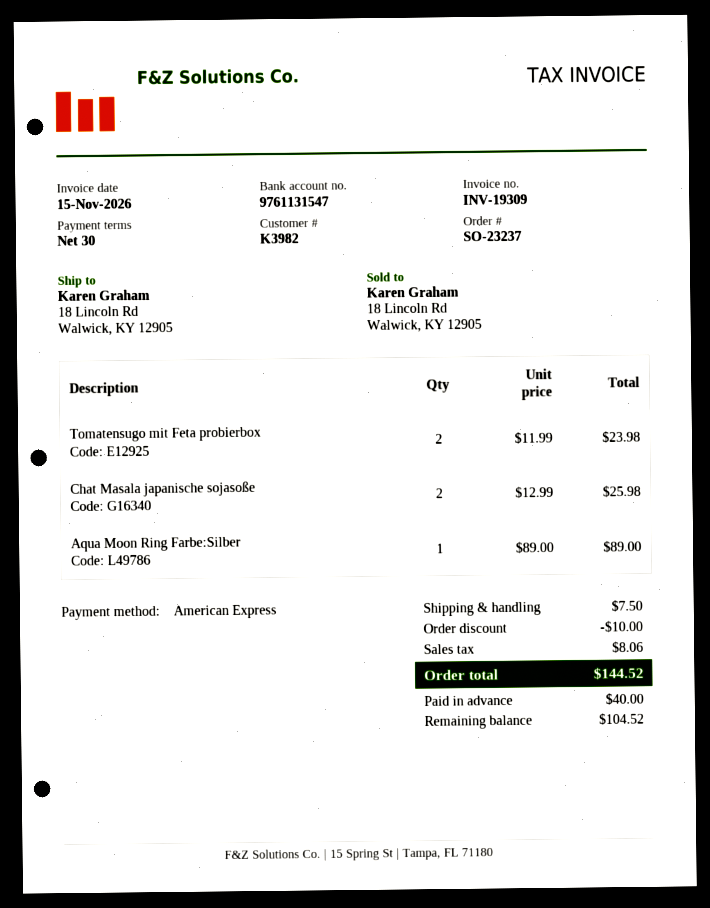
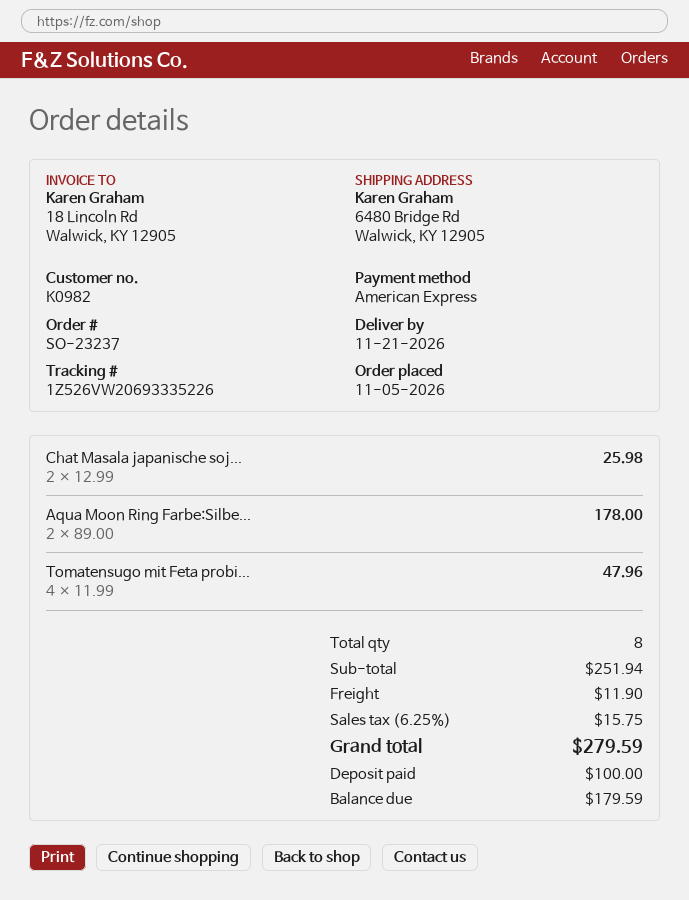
customer number: K3982 -> K0982
ship to: 18 Lincoln Rd, Walwick, KY 12905 -> 6480 Bridge Rd, Walwick, KY 12905
Tomatensugo mit Feta probierbox: 2 x 11.99 = 23.98 -> 4 x 11.99 = 47.96
Aqua Moon Ring Farbe:Silber: 1 x 89.00 = 89.00 -> 2 x 89.00 = 178.00
discount: 10.00 -> none
shipping: 7.50 -> 11.90
tax: 8.06 -> 15.75
total: 144.52 -> 279.59
deposit: 40.00 -> 100.00
balance: 104.52 -> 179.59

